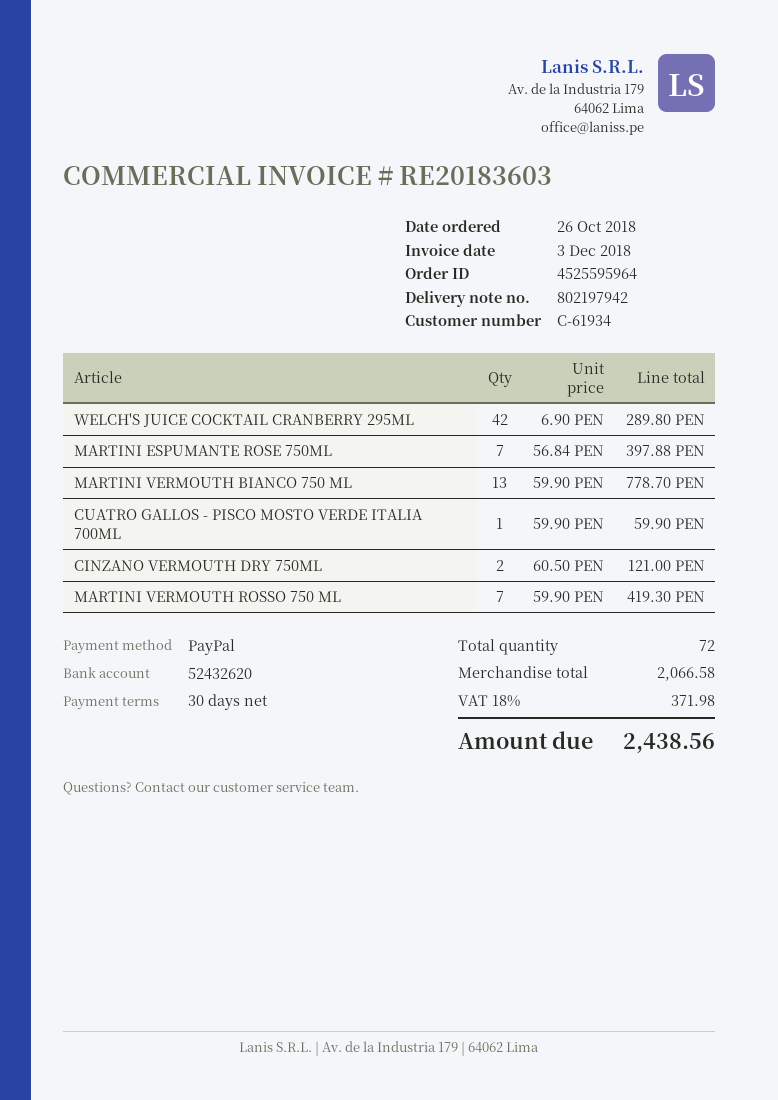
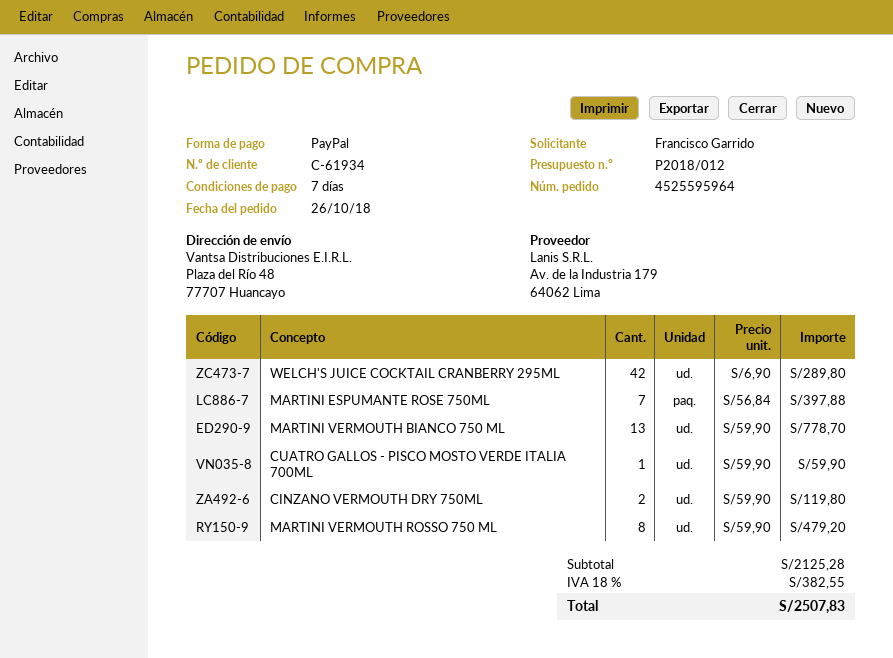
payment terms: 30 days -> 7 days
CINZANO VERMOUTH DRY 750ML: 2 x 60.50 = 121.00 -> 2 x 59.90 = 119.80
MARTINI VERMOUTH ROSSO 750 ML: 7 x 59.90 = 419.30 -> 8 x 59.90 = 479.20
subtotal: 2066.58 -> 2125.28
tax: 18% = 371.98 -> 18% = 382.55
total: 2438.56 -> 2507.83

